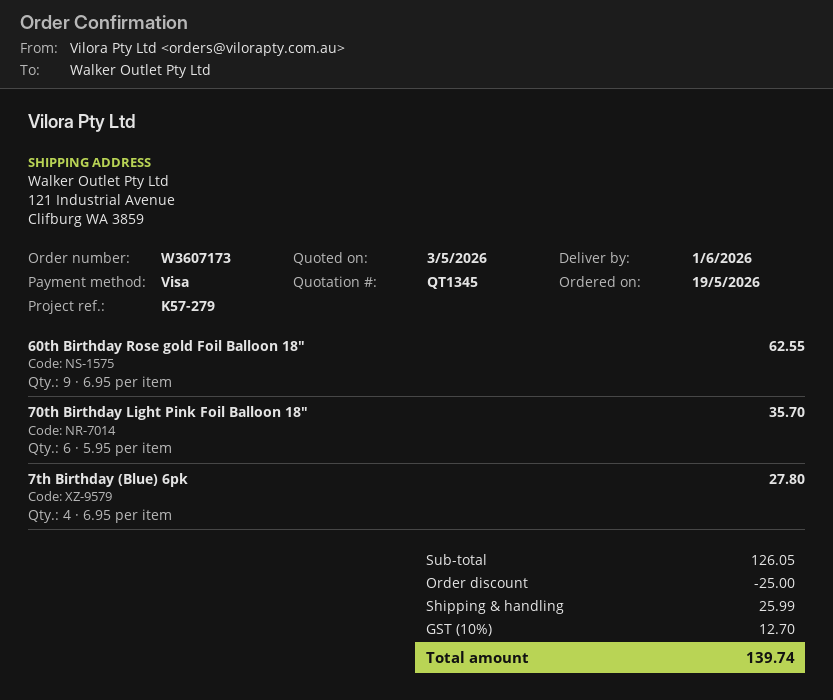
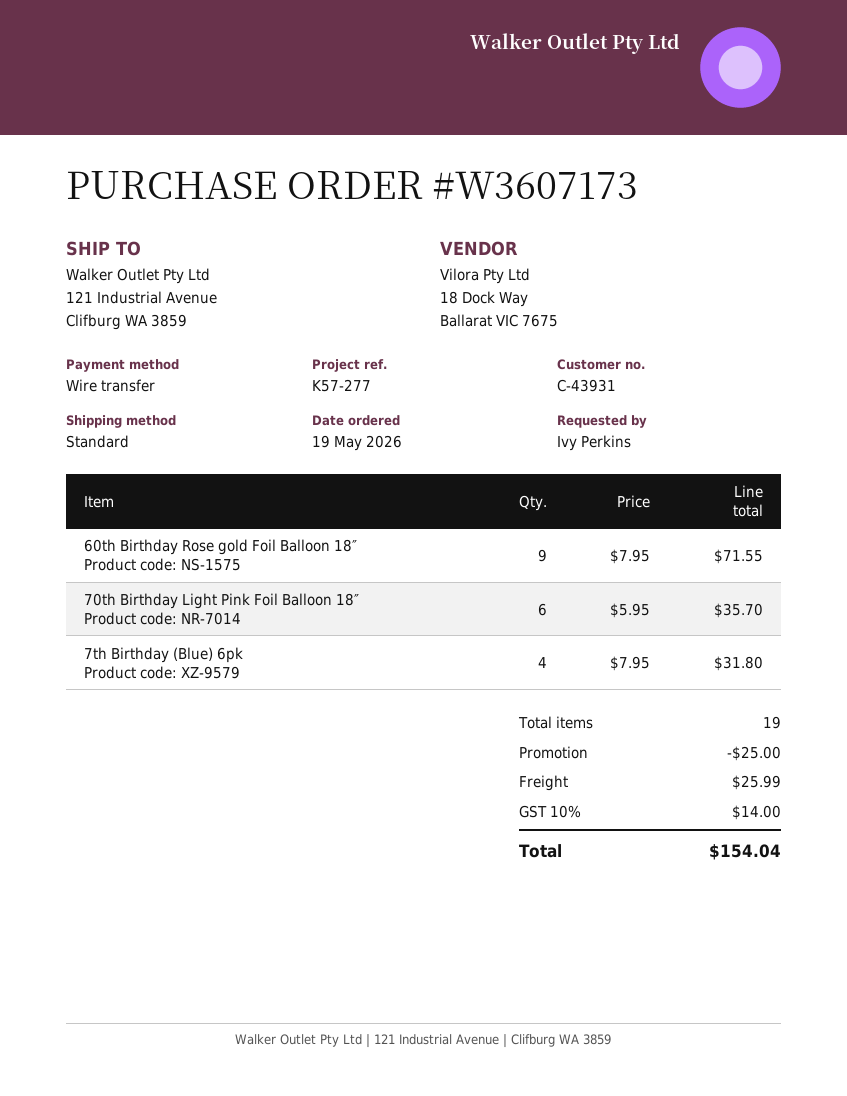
reference: K57-279 -> K57-277
payment method: Visa -> bank transfer
60th Birthday Rose gold Foil Balloon 18″: 9 x 6.95 = 62.55 -> 9 x 7.95 = 71.55
7th Birthday (Blue) 6pk: 4 x 6.95 = 27.80 -> 4 x 7.95 = 31.80
tax: 10% = 12.70 -> 10% = 14.00
total: 139.74 -> 154.04

